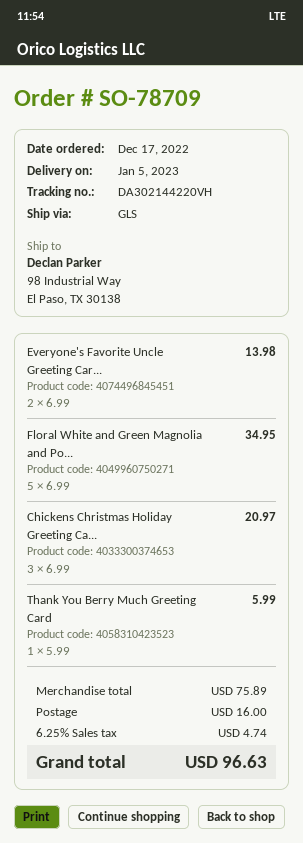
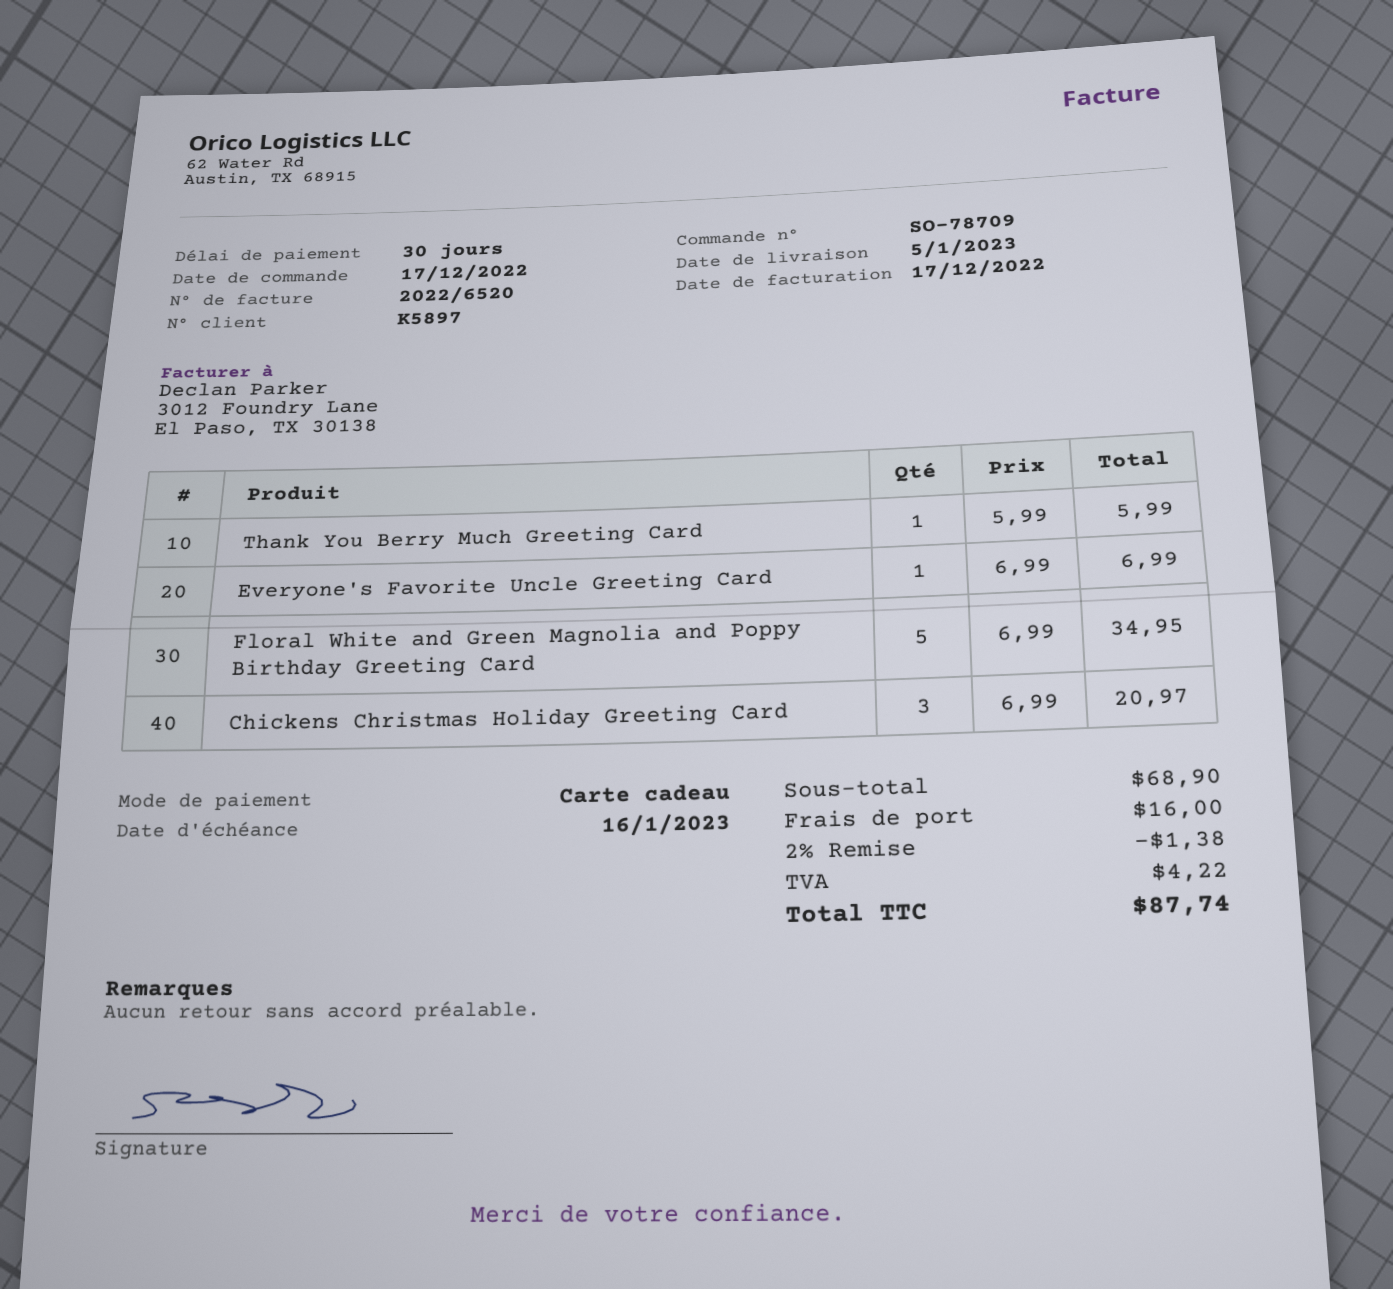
Everyone's Favorite Uncle Greeting Car...: 2 x 6.99 = 13.98 -> 1 x 6.99 = 6.99
subtotal: 75.89 -> 68.90
discount: none -> 2% = 1.38
tax: 4.74 -> 4.22
total: 96.63 -> 87.74

